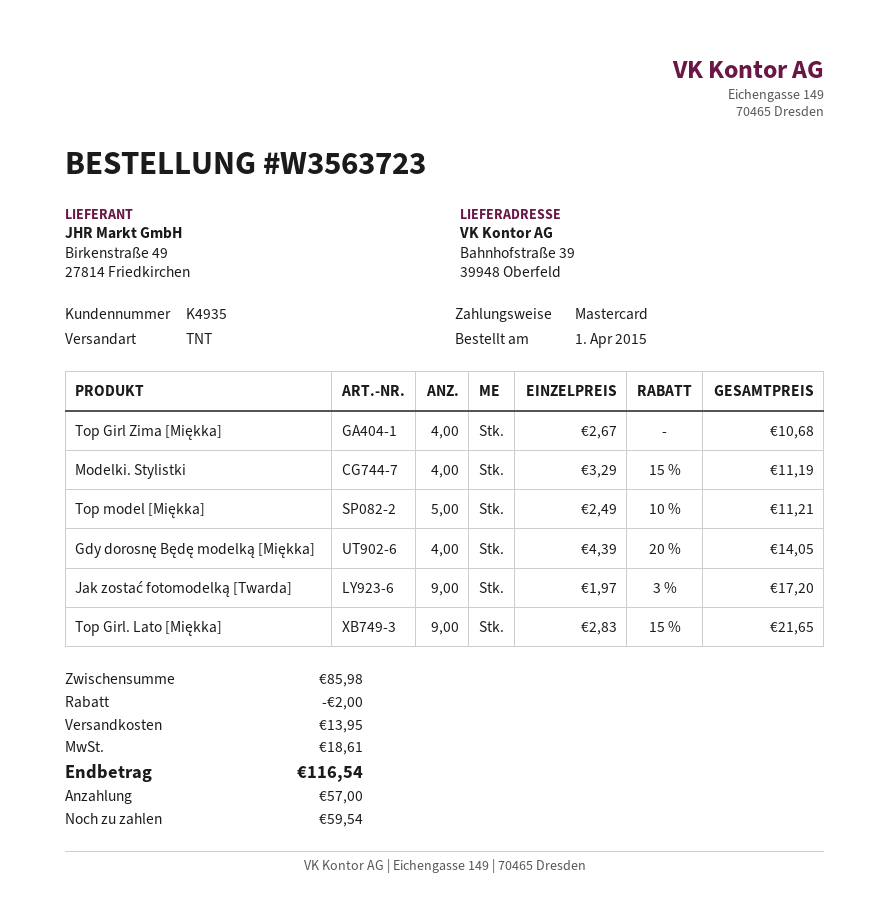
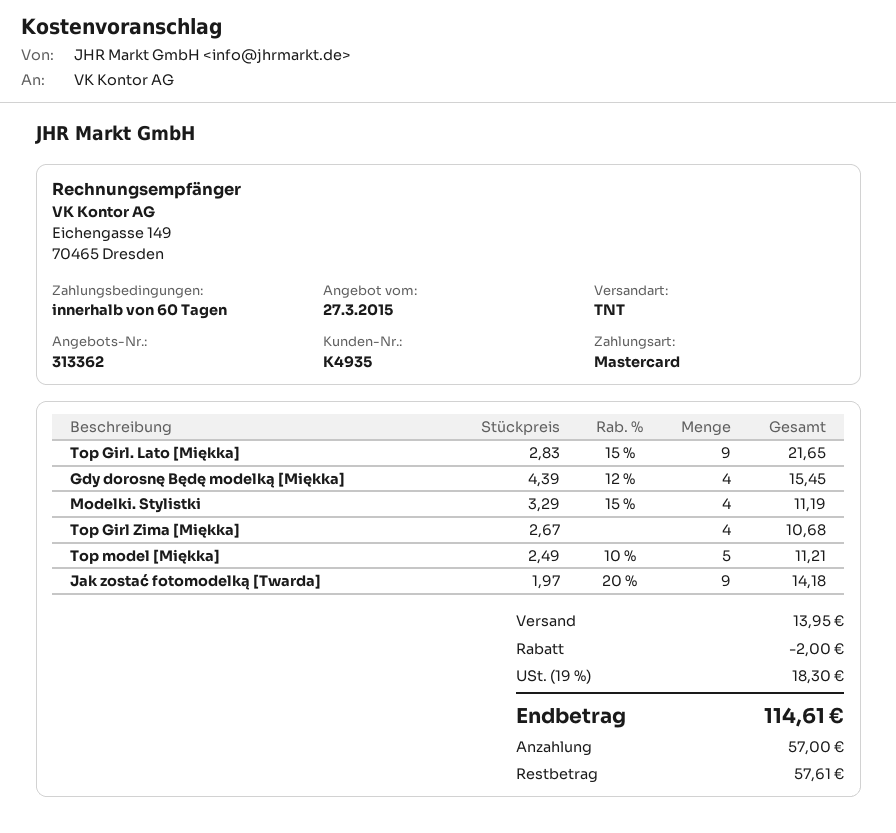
Gdy dorosnę Będę modelką [Miękka]: 4 x 4.39 - 20% = 14.05 -> 4 x 4.39 - 12% = 15.45
Jak zostać fotomodelką [Twarda]: 9 x 1.97 - 3% = 17.20 -> 9 x 1.97 - 20% = 14.18
tax: 18.61 -> 18.30
total: 116.54 -> 114.61
balance: 59.54 -> 57.61

